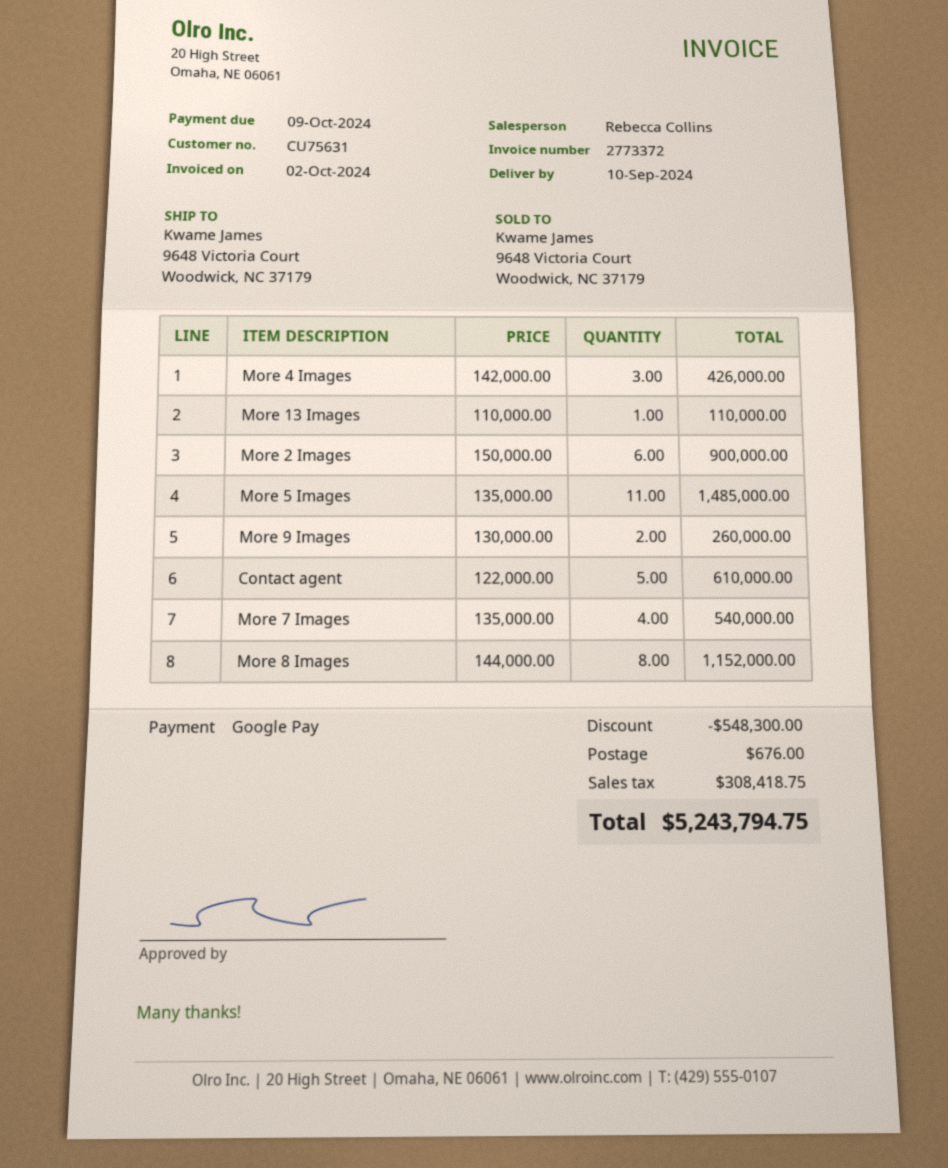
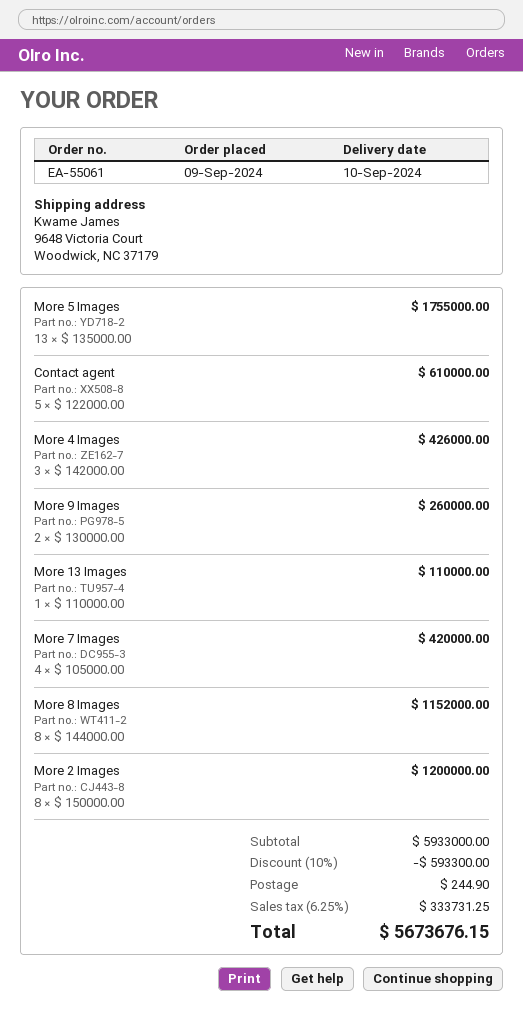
More 2 Images: 6 x 150000.00 = 900000.00 -> 8 x 150000.00 = 1200000.00
More 5 Images: 11 x 135000.00 = 1485000.00 -> 13 x 135000.00 = 1755000.00
More 7 Images: 4 x 135000.00 = 540000.00 -> 4 x 105000.00 = 420000.00
discount: 548300.00 -> 593300.00
shipping: 676.00 -> 244.90
tax: 308418.75 -> 333731.25
total: 5243794.75 -> 5673676.15

